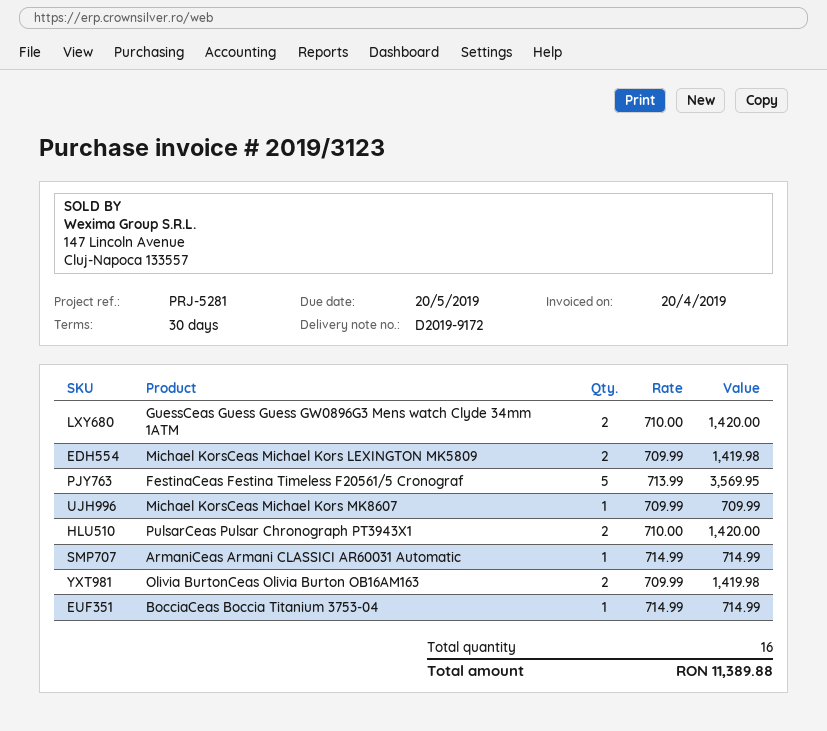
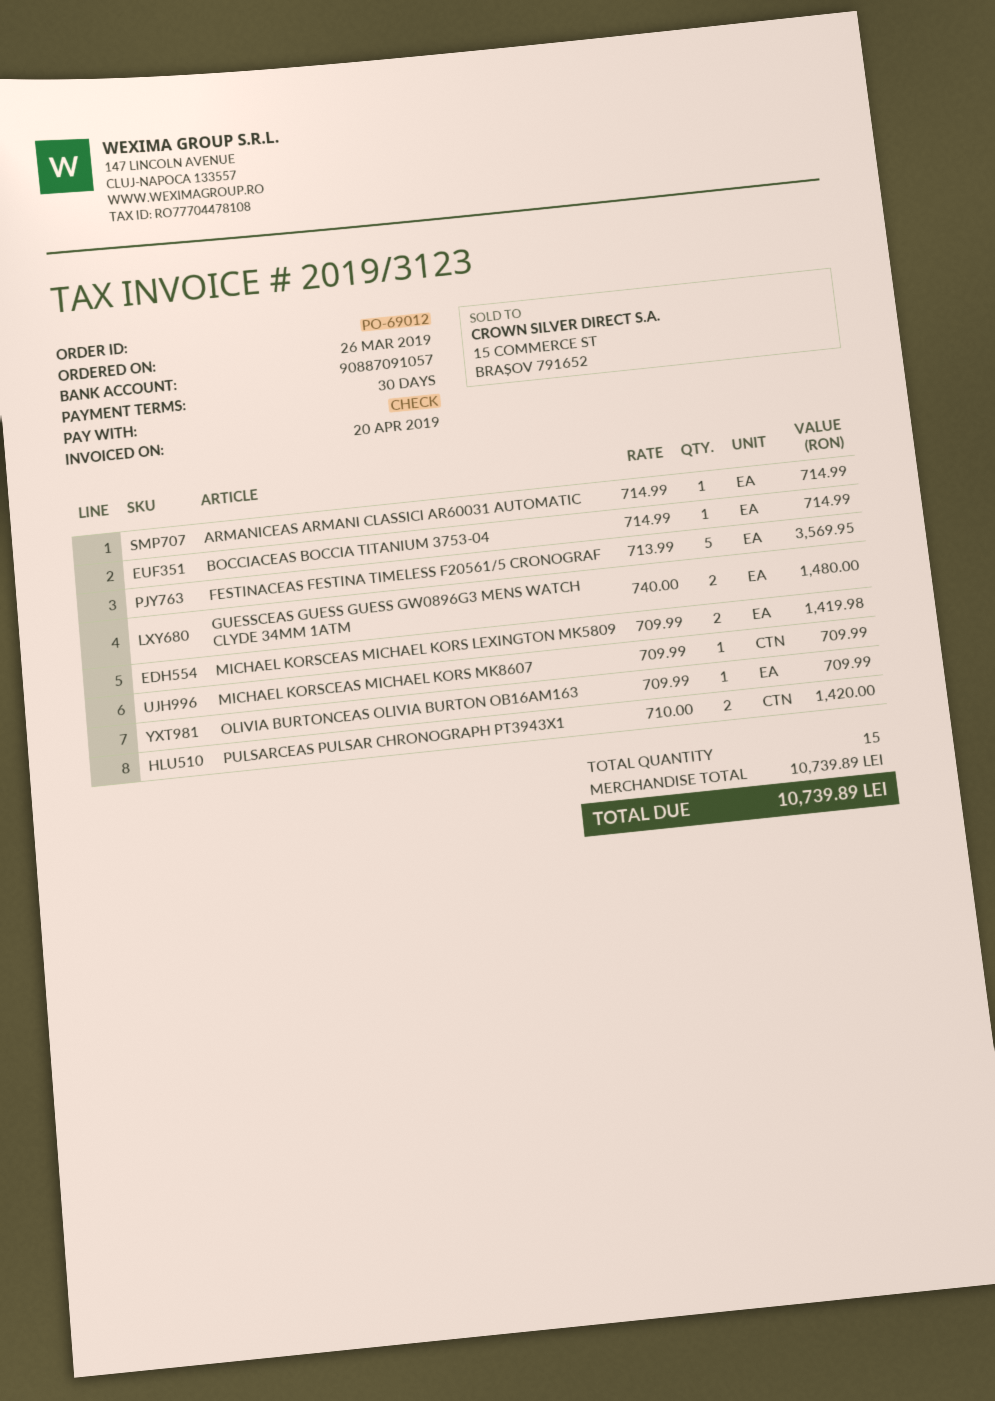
GuessCeas Guess Guess GW0896G3 Mens watch Clyde 34mm 1ATM: 2 x 710.00 = 1420.00 -> 2 x 740.00 = 1480.00
Olivia BurtonCeas Olivia Burton OB16AM163: 2 x 709.99 = 1419.98 -> 1 x 709.99 = 709.99
total quantity: 16 -> 15
total: 11389.88 -> 10739.89

